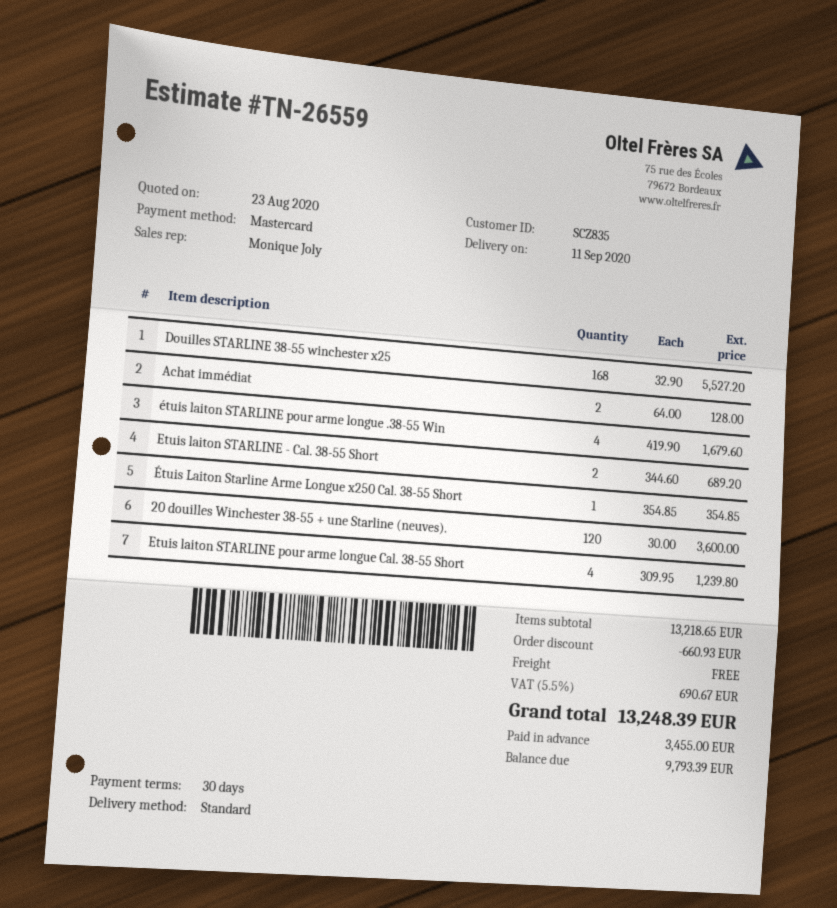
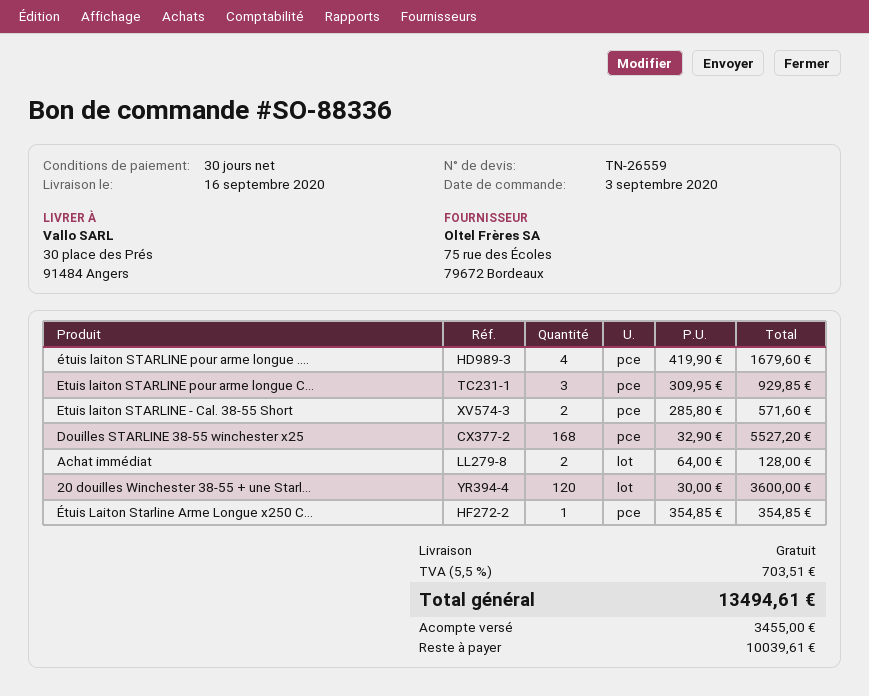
delivery date: 2020-09-11 -> 2020-09-16
Etuis laiton STARLINE - Cal. 38-55 Short: 2 x 344.60 = 689.20 -> 2 x 285.80 = 571.60
Etuis laiton STARLINE pour arme longue Cal. 38-55 Short: 4 x 309.95 = 1239.80 -> 3 x 309.95 = 929.85
discount: 660.93 -> none
tax: 5.5% = 690.67 -> 5.5% = 703.51
total: 13248.39 -> 13494.61
balance: 9793.39 -> 10039.61

